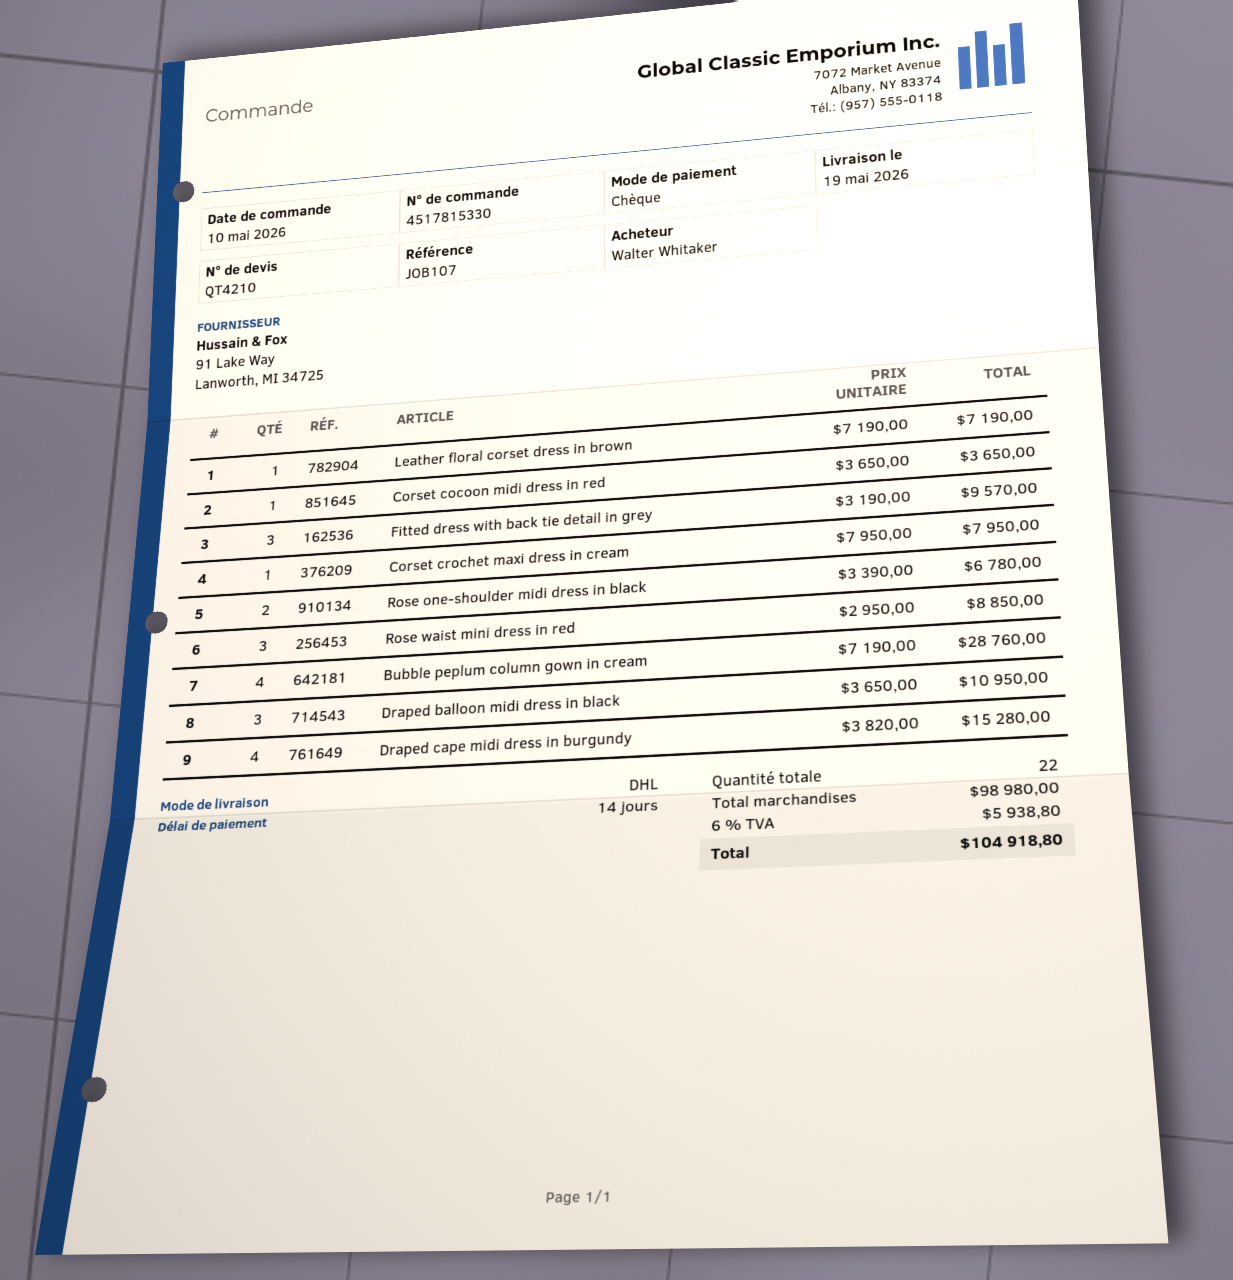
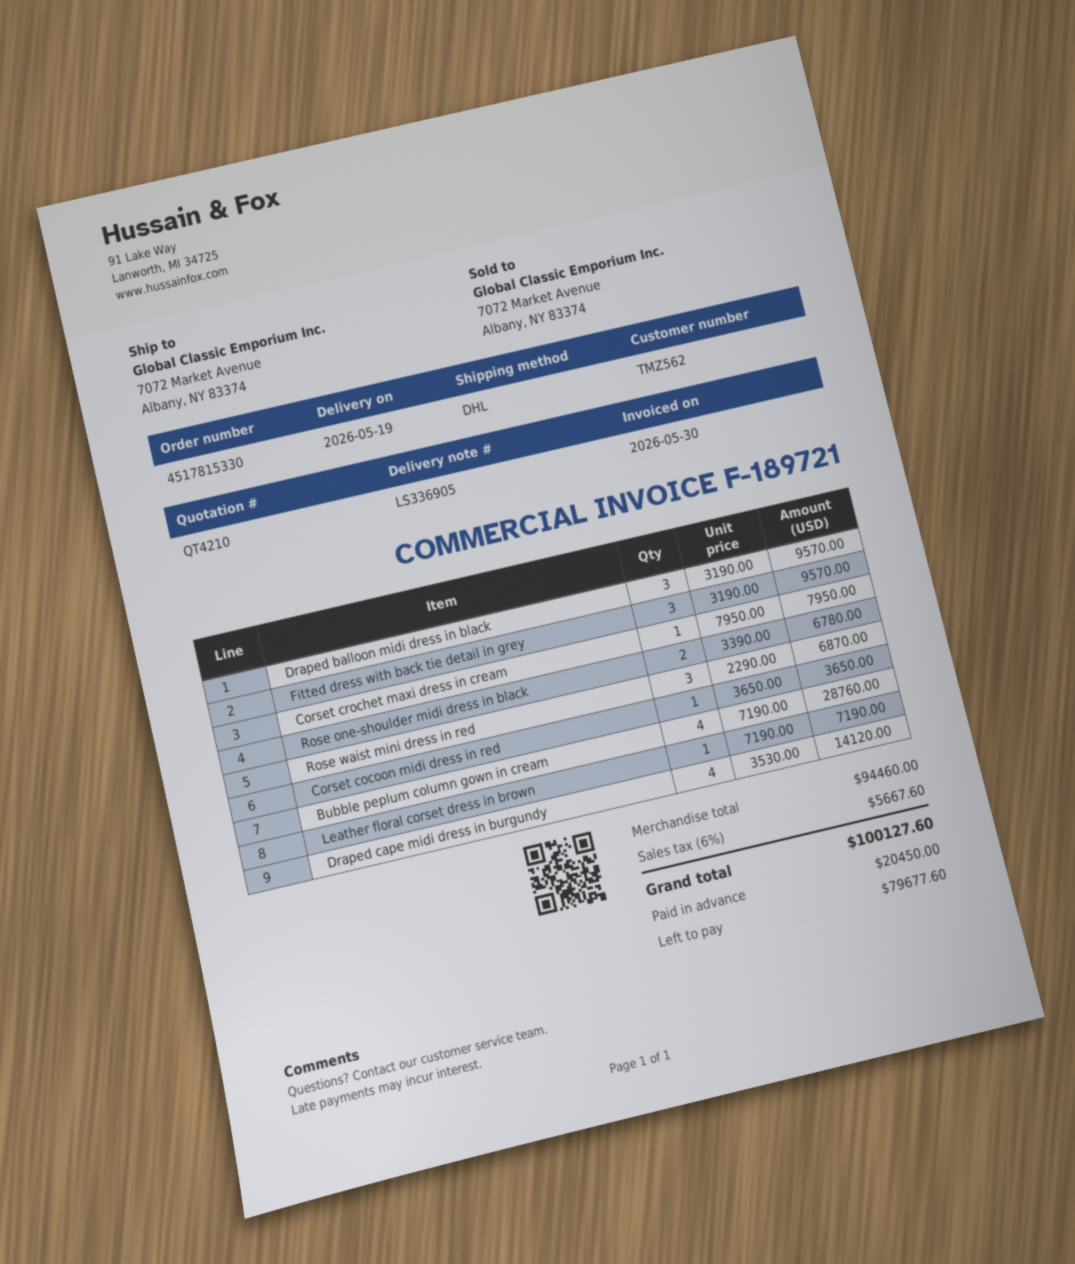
Rose waist mini dress in red: 3 x 2950.00 = 8850.00 -> 3 x 2290.00 = 6870.00
Draped balloon midi dress in black: 3 x 3650.00 = 10950.00 -> 3 x 3190.00 = 9570.00
Draped cape midi dress in burgundy: 4 x 3820.00 = 15280.00 -> 4 x 3530.00 = 14120.00
subtotal: 98980.00 -> 94460.00
tax: 6% = 5938.80 -> 6% = 5667.60
total: 104918.80 -> 100127.60

